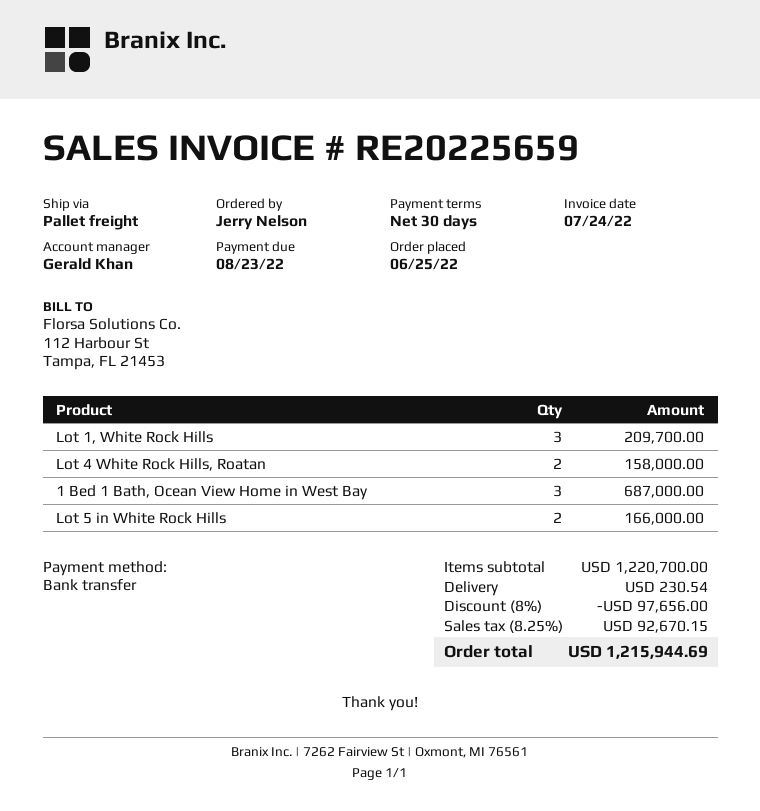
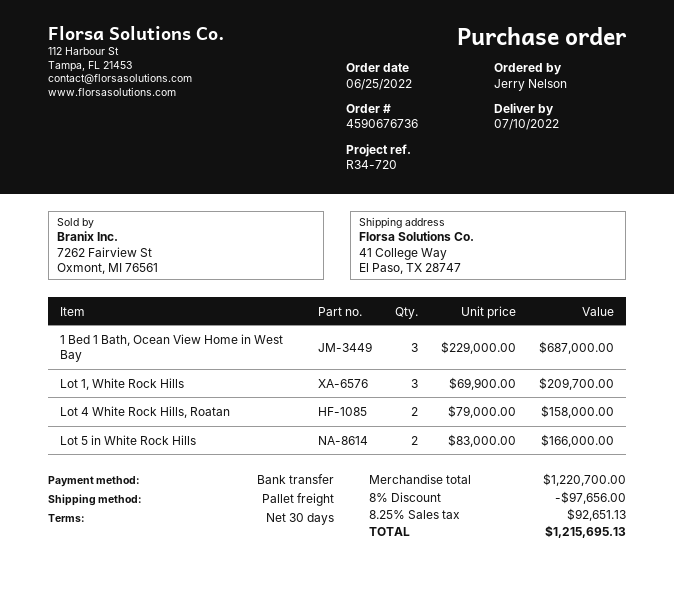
shipping: 230.54 -> none
tax: 8.25% = 92670.15 -> 8.25% = 92651.13
total: 1215944.69 -> 1215695.13

